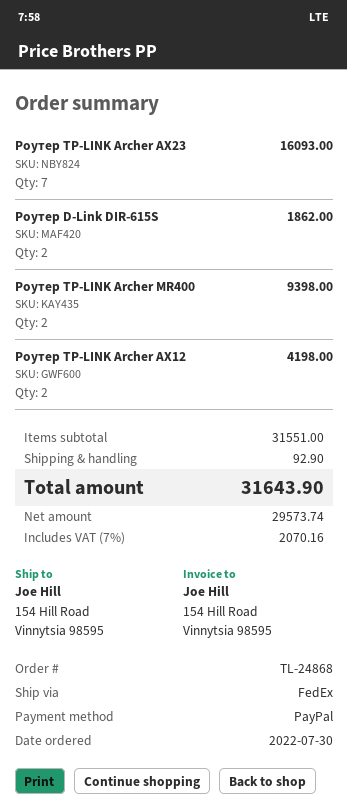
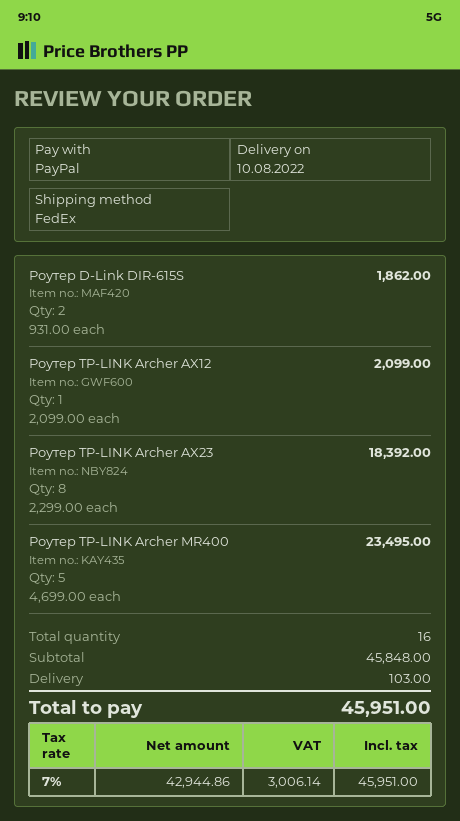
Роутер TP-LINK Archer AX23: 7 for 16093.00 -> 8 for 18392.00
Роутер TP-LINK Archer MR400: 2 for 9398.00 -> 5 for 23495.00
Роутер TP-LINK Archer AX12: 2 for 4198.00 -> 1 for 2099.00
subtotal: 31551.00 -> 45848.00
shipping: 92.90 -> 103.00
net: 29573.74 -> 42944.86
tax: 7% = 2070.16 -> 7% = 3006.14
total: 31643.90 -> 45951.00

